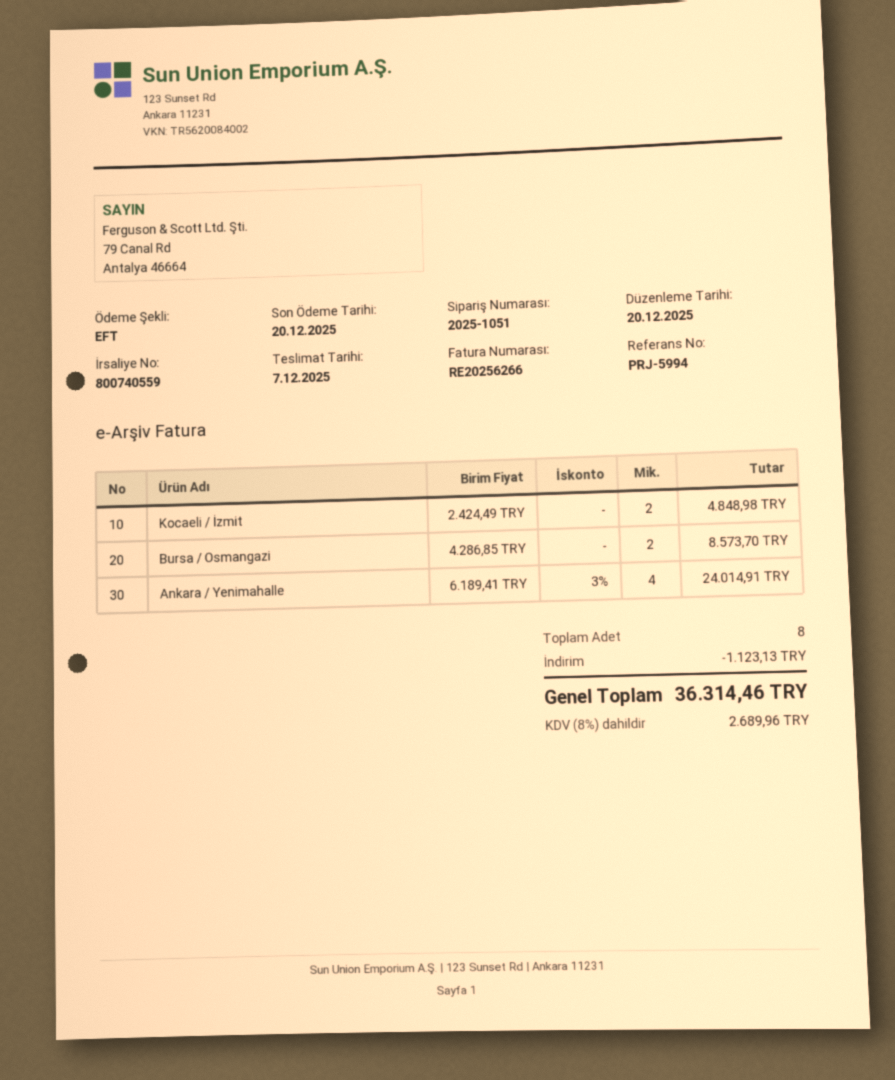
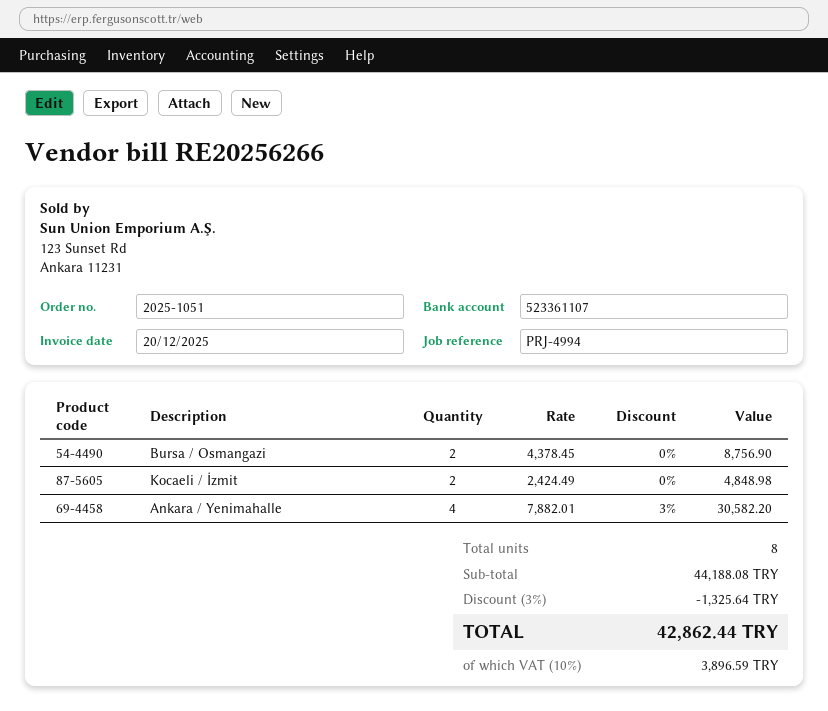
reference: PRJ-5994 -> PRJ-4994
Bursa / Osmangazi: 2 x 4286.85 = 8573.70 -> 2 x 4378.45 = 8756.90
Ankara / Yenimahalle: 4 x 6189.41 - 3% = 24014.91 -> 4 x 7882.01 - 3% = 30582.20
discount: 1123.13 -> 1325.64
tax: 8% = 2689.96 -> 10% = 3896.59
total: 36314.46 -> 42862.44

